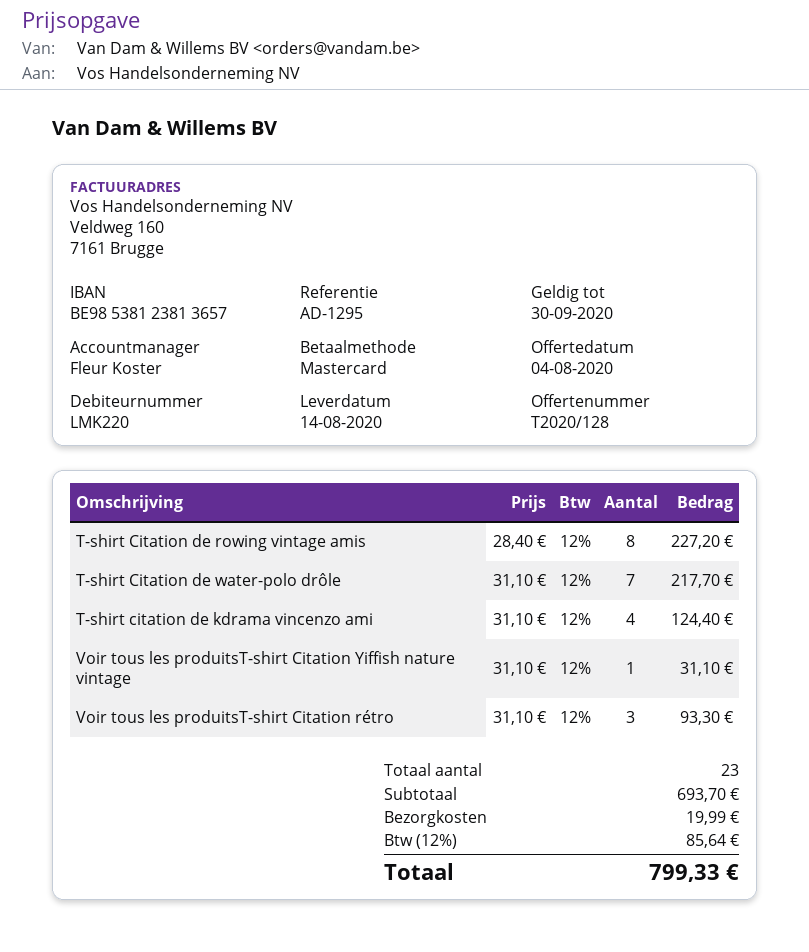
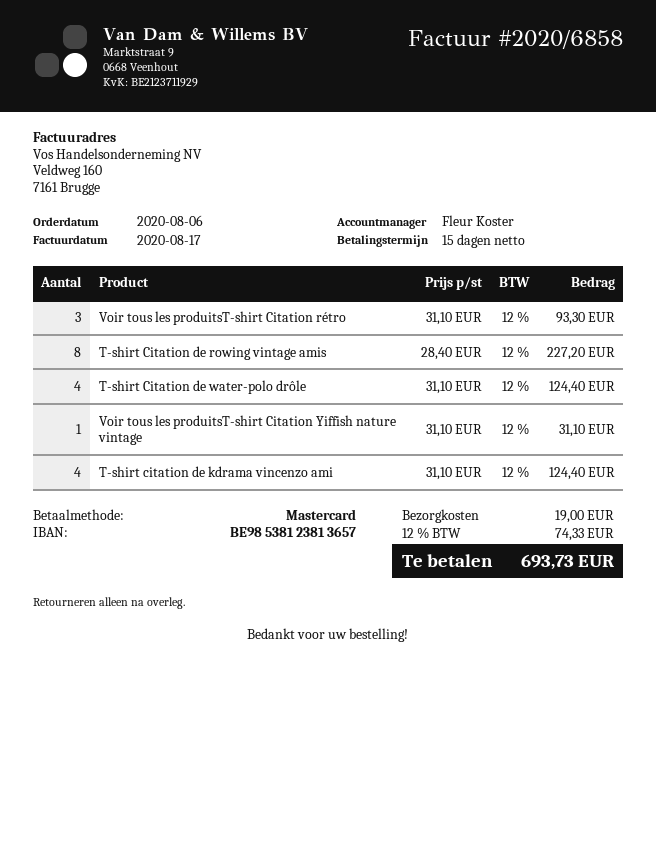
T-shirt Citation de water-polo drôle: 7 x 31.10 = 217.70 -> 4 x 31.10 = 124.40
shipping: 19.99 -> 19.00
tax: 12% = 85.64 -> 12% = 74.33
total: 799.33 -> 693.73

